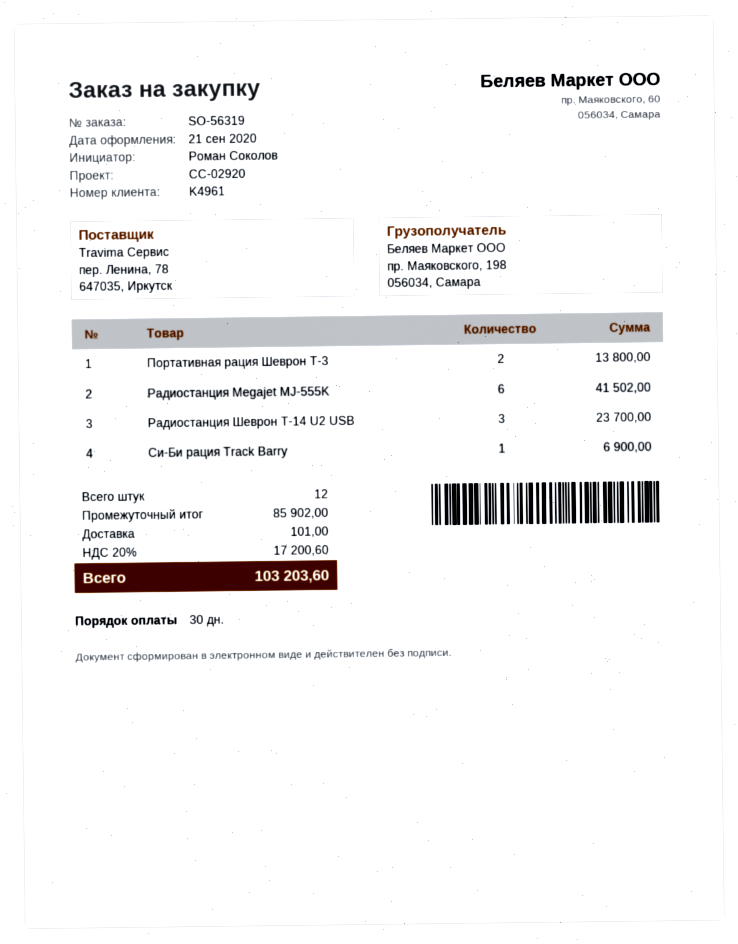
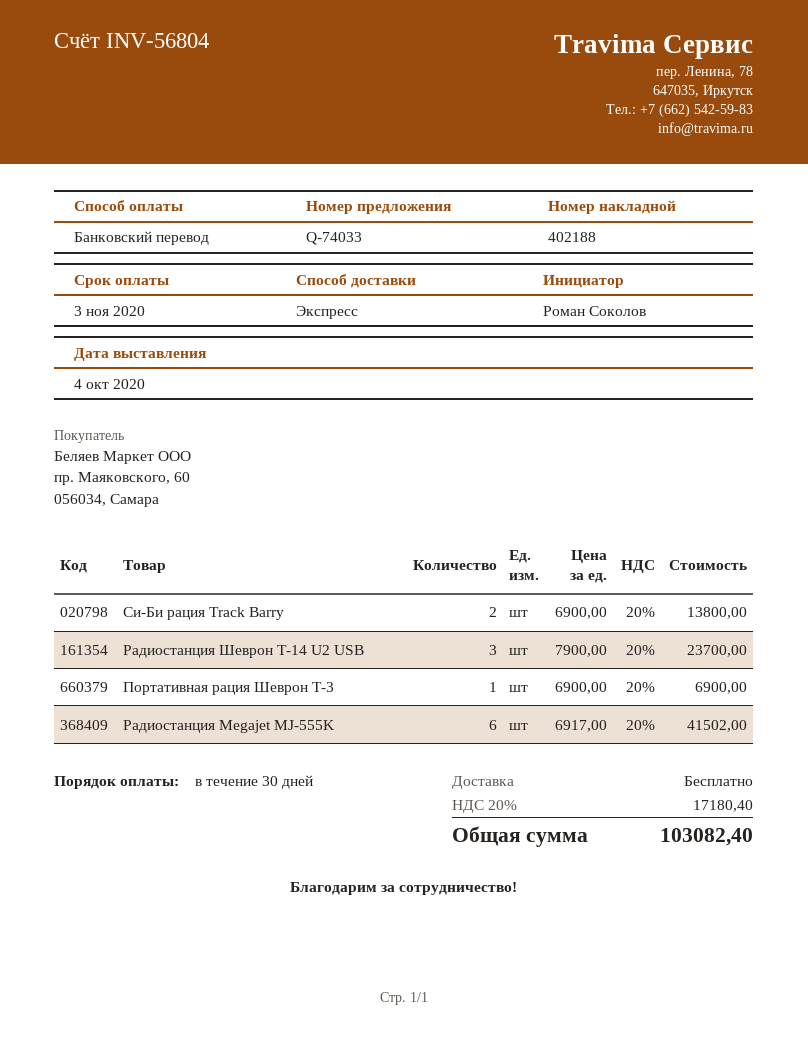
Портативная рация Шеврон Т-3: 2 for 13800.00 -> 1 for 6900.00
Си-Би рация Track Barry: 1 for 6900.00 -> 2 for 13800.00
shipping: 101.00 -> 0.00
tax: 20% = 17200.60 -> 20% = 17180.40
total: 103203.60 -> 103082.40

